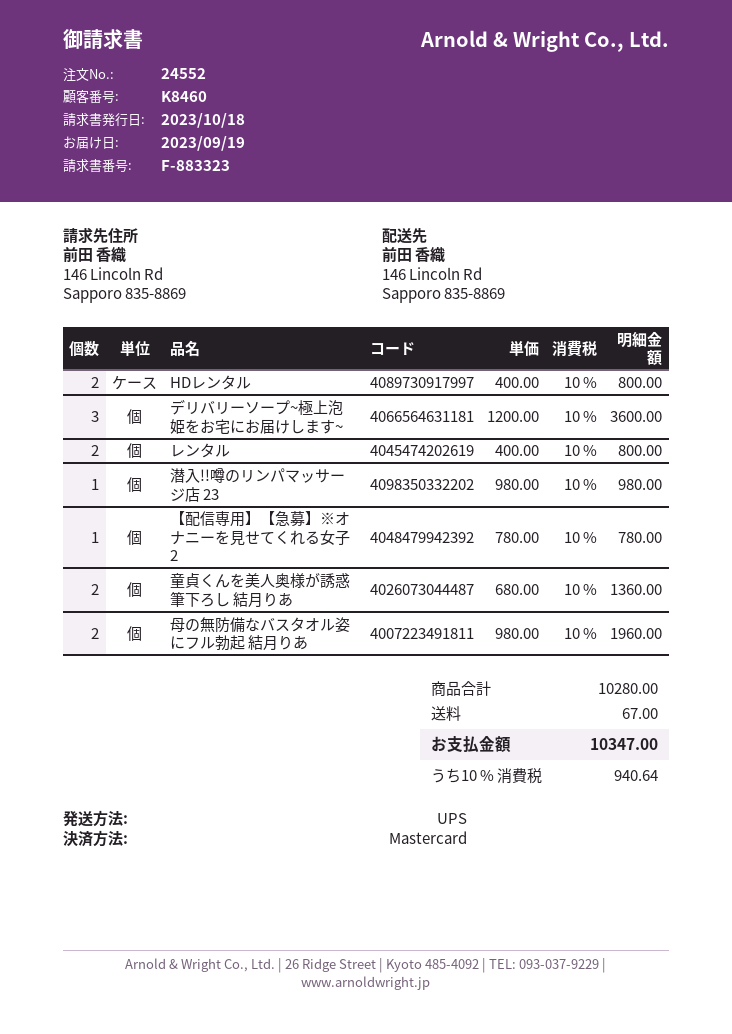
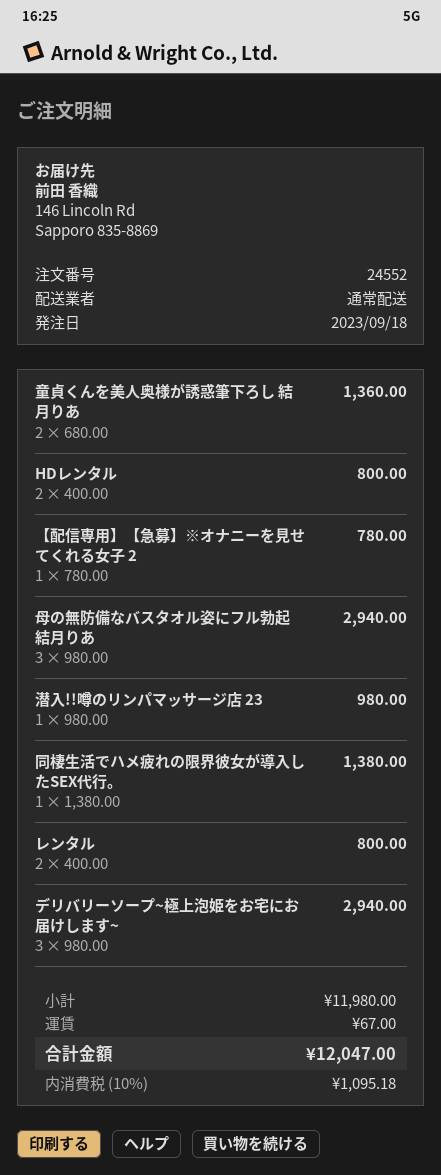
shipping method: UPS -> standard
デリバリーソープ~極上泡姫をお宅にお届けします~: 3 x 1200.00 = 3600.00 -> 3 x 980.00 = 2940.00
母の無防備なバスタオル姿にフル勃起 結月りあ: 2 x 980.00 = 1960.00 -> 3 x 980.00 = 2940.00
同棲生活でハメ疲れの限界彼女が導入したSEX代行。: none -> 1 x 1380.00 = 1380.00
subtotal: 10280.00 -> 11980.00
tax: 10% = 940.64 -> 10% = 1095.18
total: 10347.00 -> 12047.00

